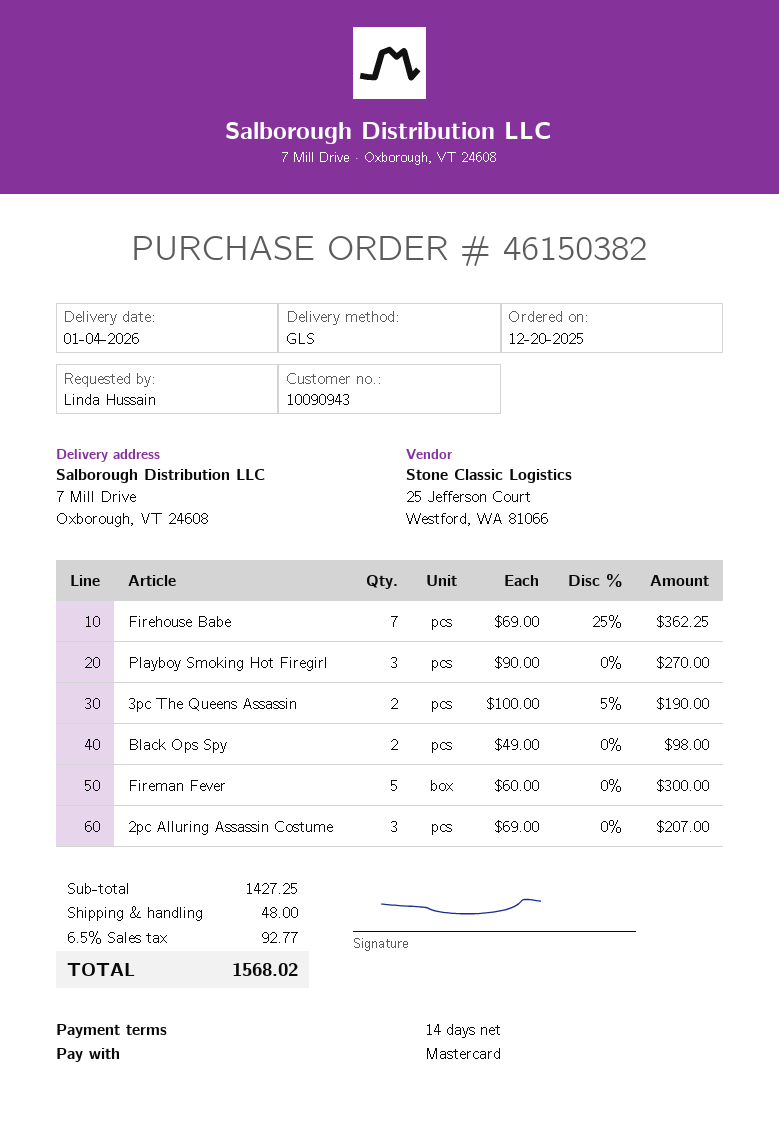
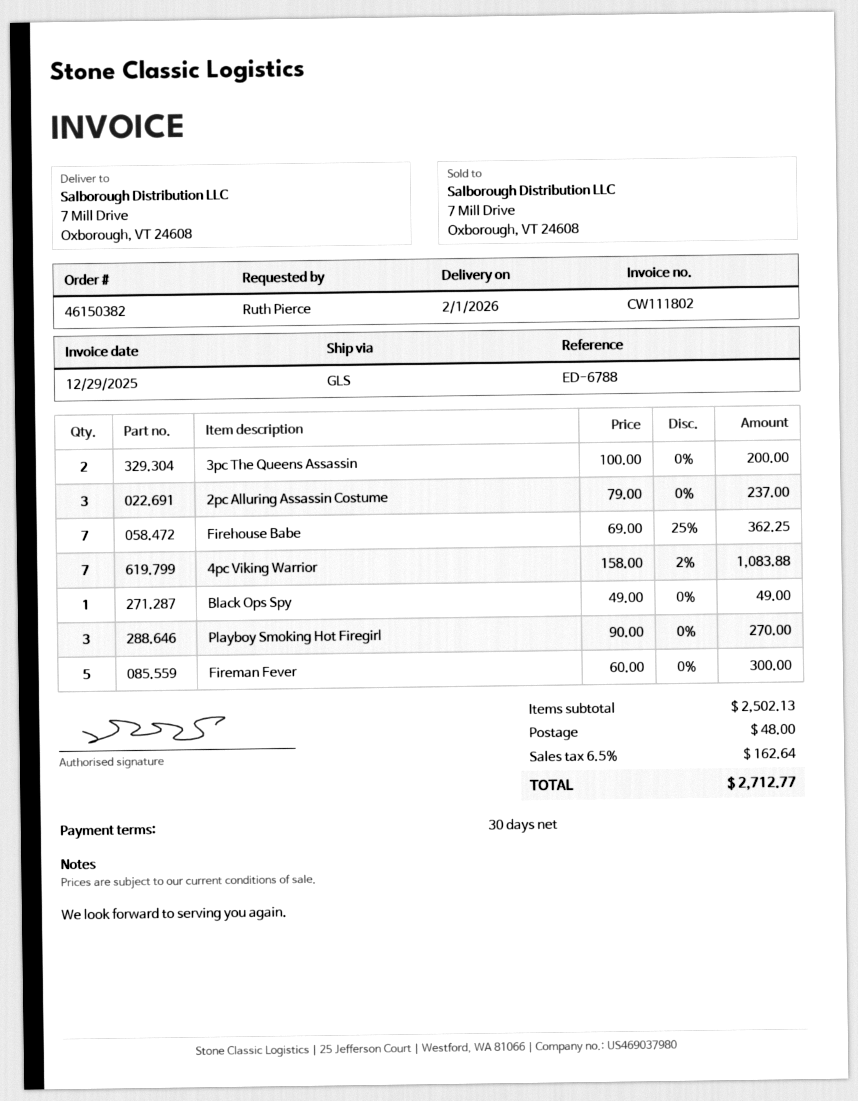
delivery date: 2026-01-04 -> 2026-02-01
payment terms: 14 days -> 30 days
ordered by: Linda Hussain -> Ruth Pierce
3pc The Queens Assassin: 2 x 100.00 - 5% = 190.00 -> 2 x 100.00 = 200.00
Black Ops Spy: 2 x 49.00 = 98.00 -> 1 x 49.00 = 49.00
2pc Alluring Assassin Costume: 3 x 69.00 = 207.00 -> 3 x 79.00 = 237.00
4pc Viking Warrior: none -> 7 x 158.00 - 2% = 1083.88
subtotal: 1427.25 -> 2502.13
tax: 6.5% = 92.77 -> 6.5% = 162.64
total: 1568.02 -> 2712.77

